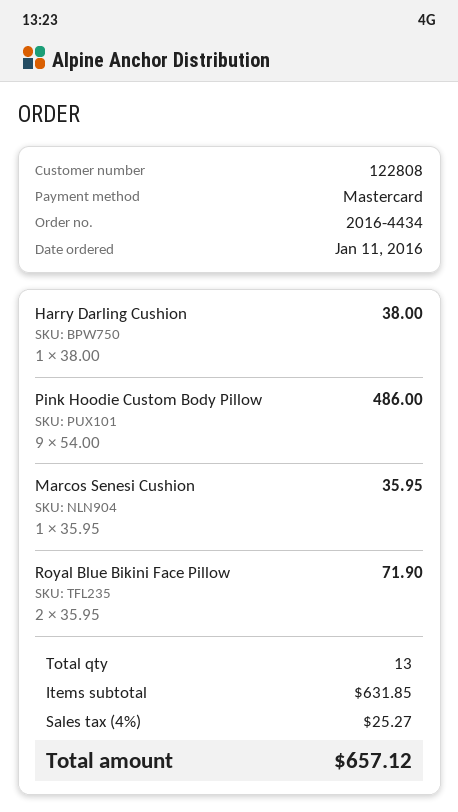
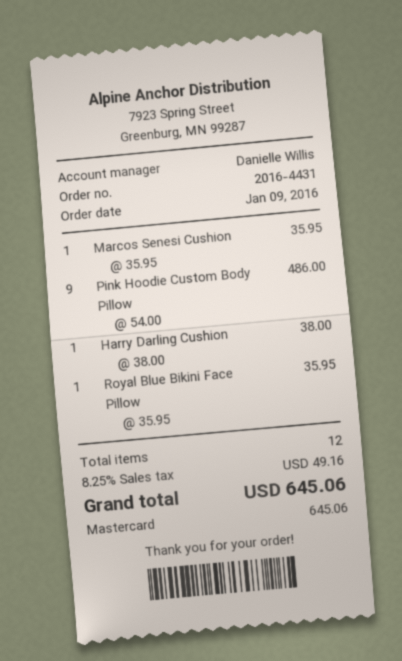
order number: 2016-4434 -> 2016-4431
order date: 2016-01-11 -> 2016-01-09
Royal Blue Bikini Face Pillow: 2 x 35.95 = 71.90 -> 1 x 35.95 = 35.95
total quantity: 13 -> 12
tax: 4% = 25.27 -> 8.25% = 49.16
total: 657.12 -> 645.06

